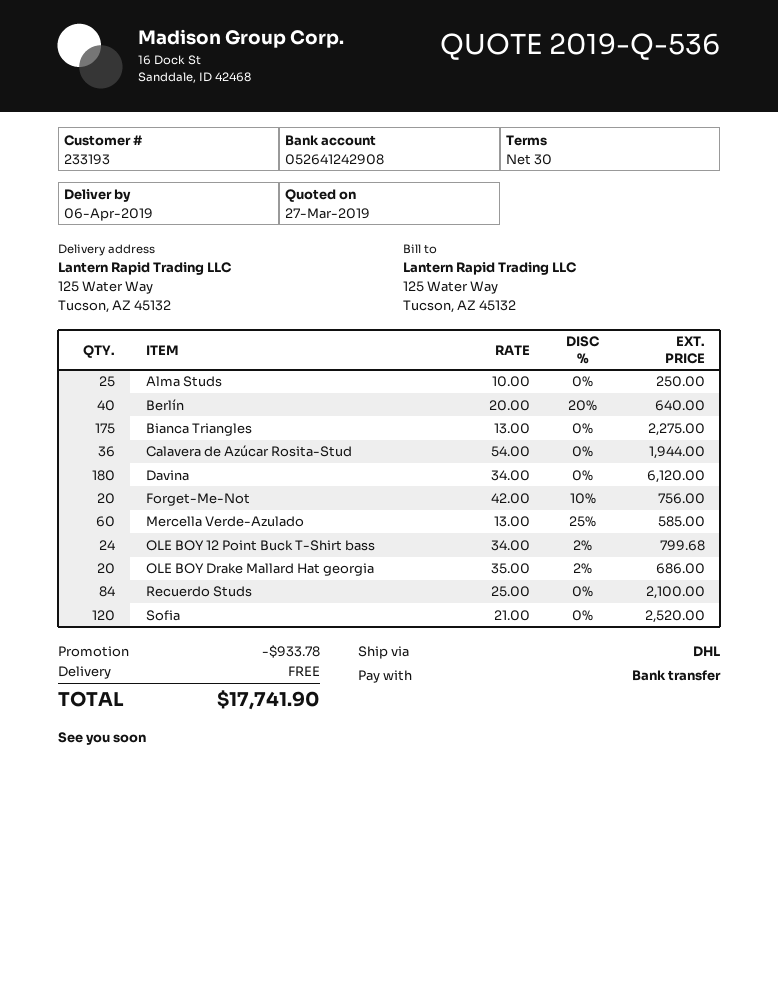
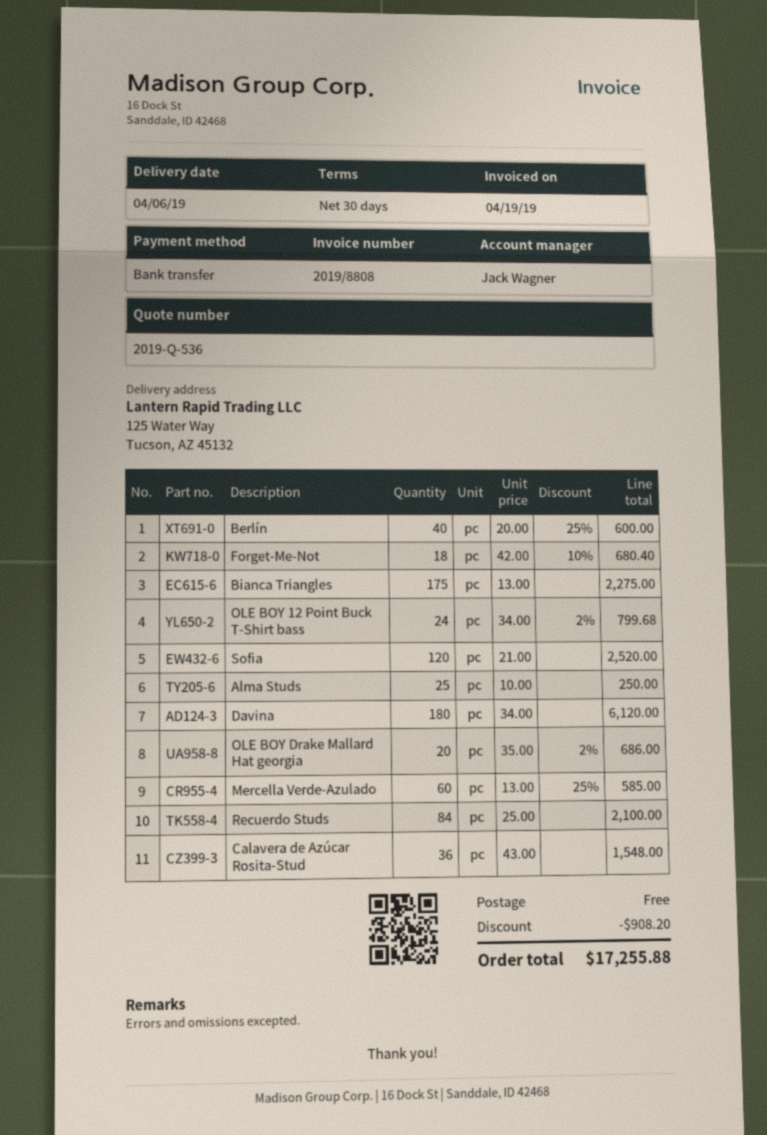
Berlín: 40 x 20.00 - 20% = 640.00 -> 40 x 20.00 - 25% = 600.00
Calavera de Azúcar Rosita-Stud: 36 x 54.00 = 1944.00 -> 36 x 43.00 = 1548.00
Forget-Me-Not: 20 x 42.00 - 10% = 756.00 -> 18 x 42.00 - 10% = 680.40
discount: 933.78 -> 908.20
total: 17741.90 -> 17255.88

